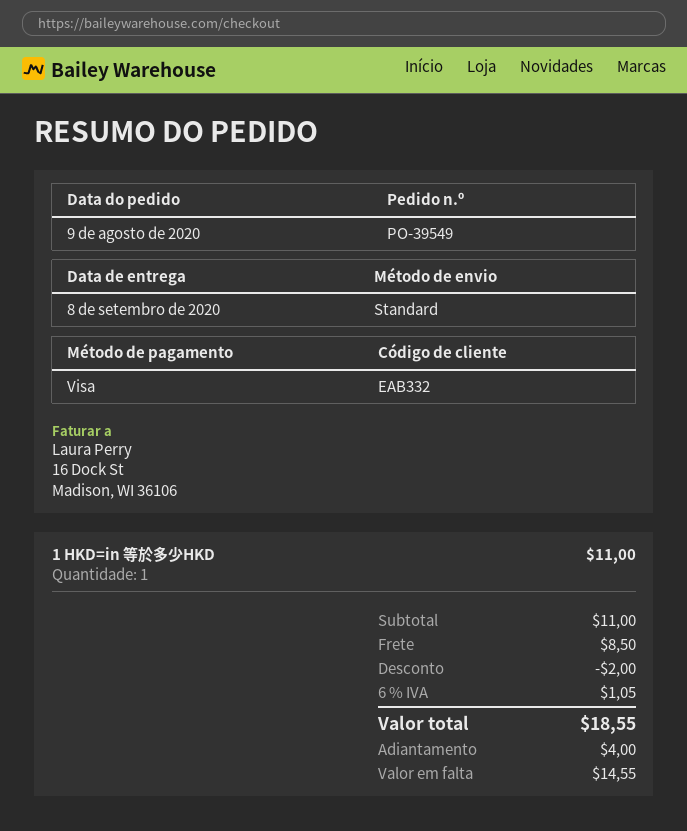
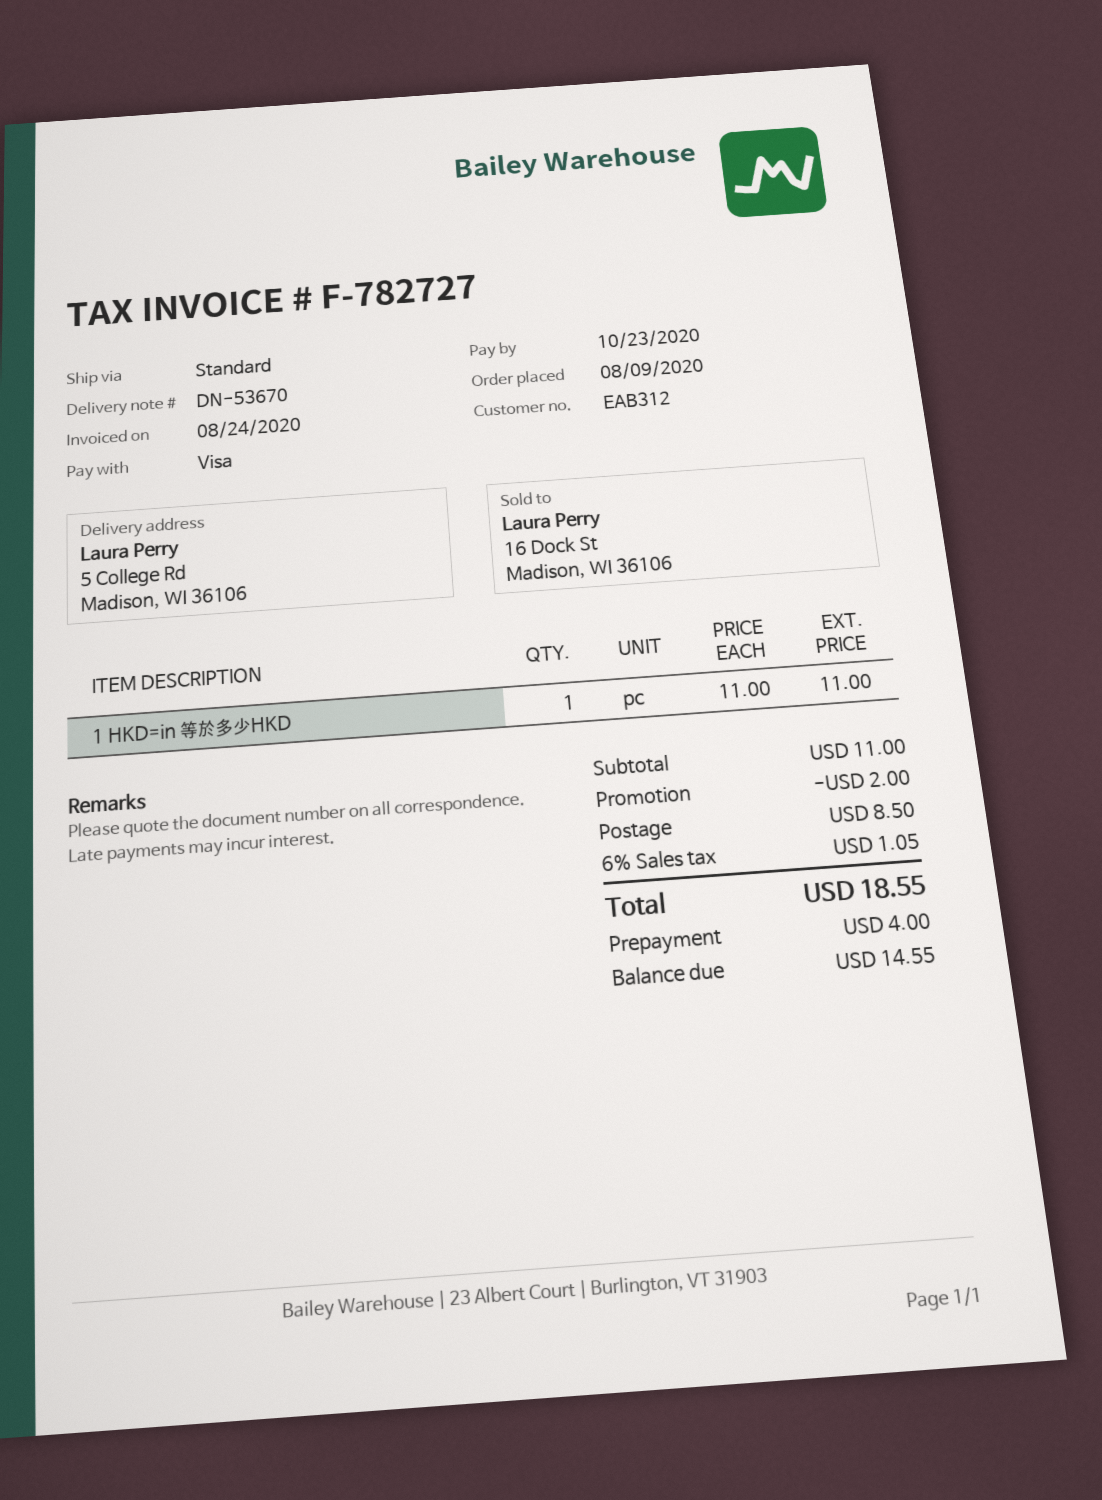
customer number: EAB332 -> EAB312

